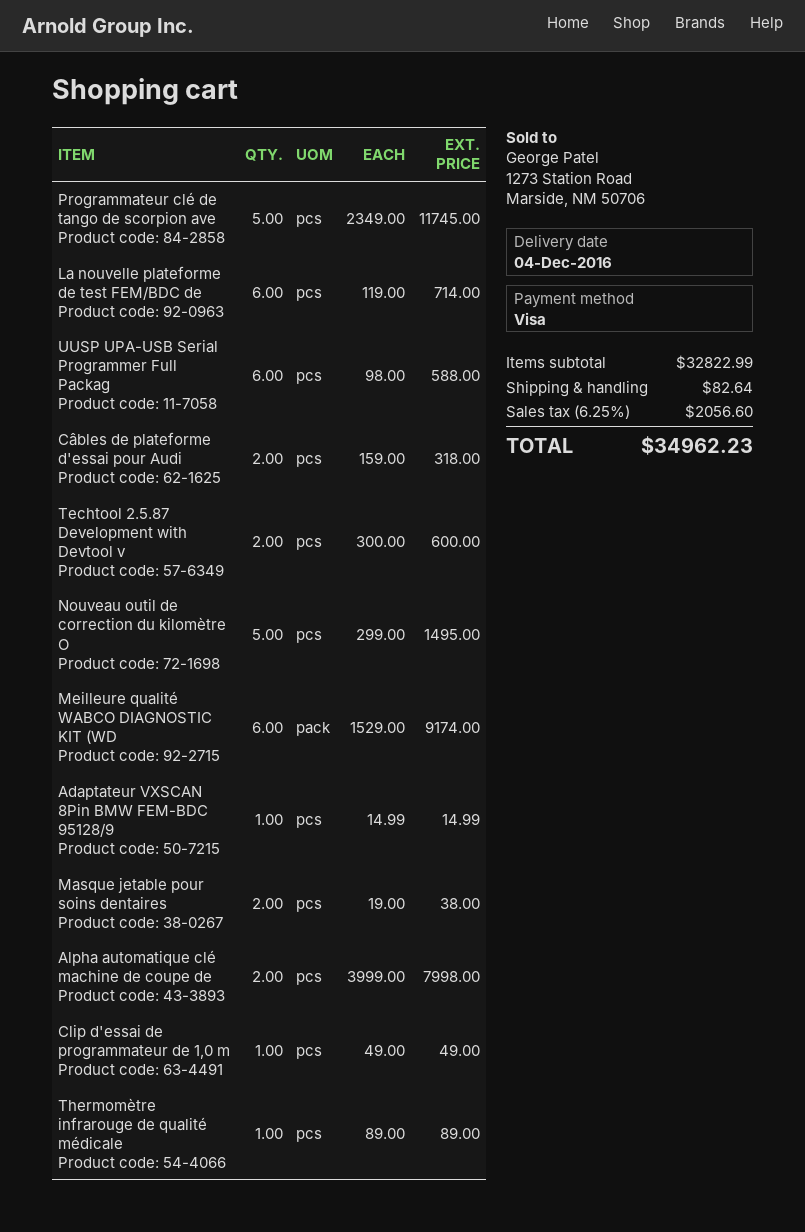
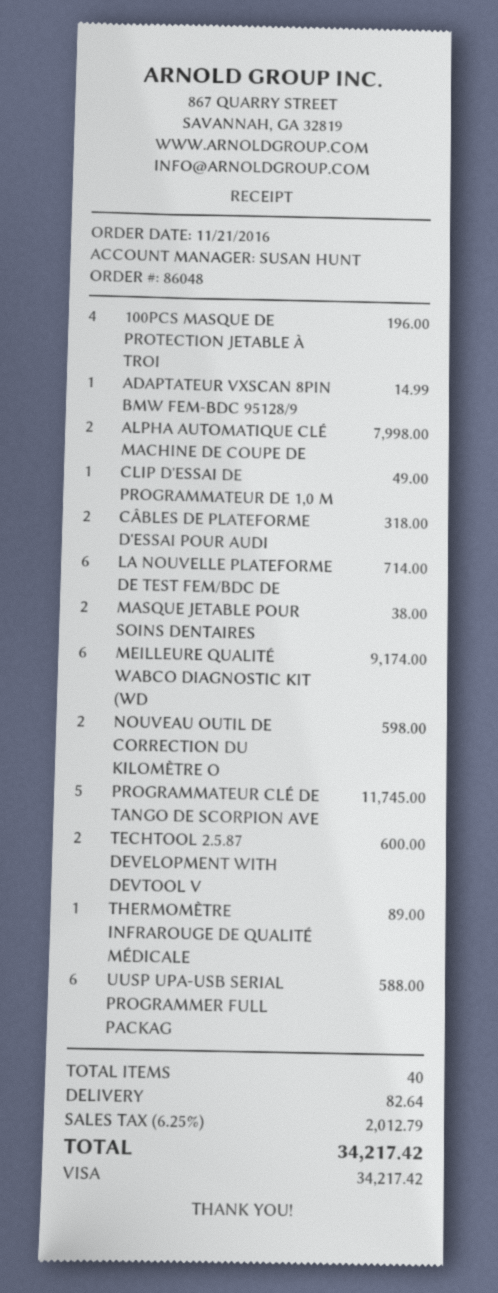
Nouveau outil de correction du kilomètre O: 5 for 1495.00 -> 2 for 598.00
100PCS MASQUE DE PROTECTION JETABLE À TROI: none -> 4 for 196.00
tax: 6.25% = 2056.60 -> 6.25% = 2012.79
total: 34962.23 -> 34217.42

